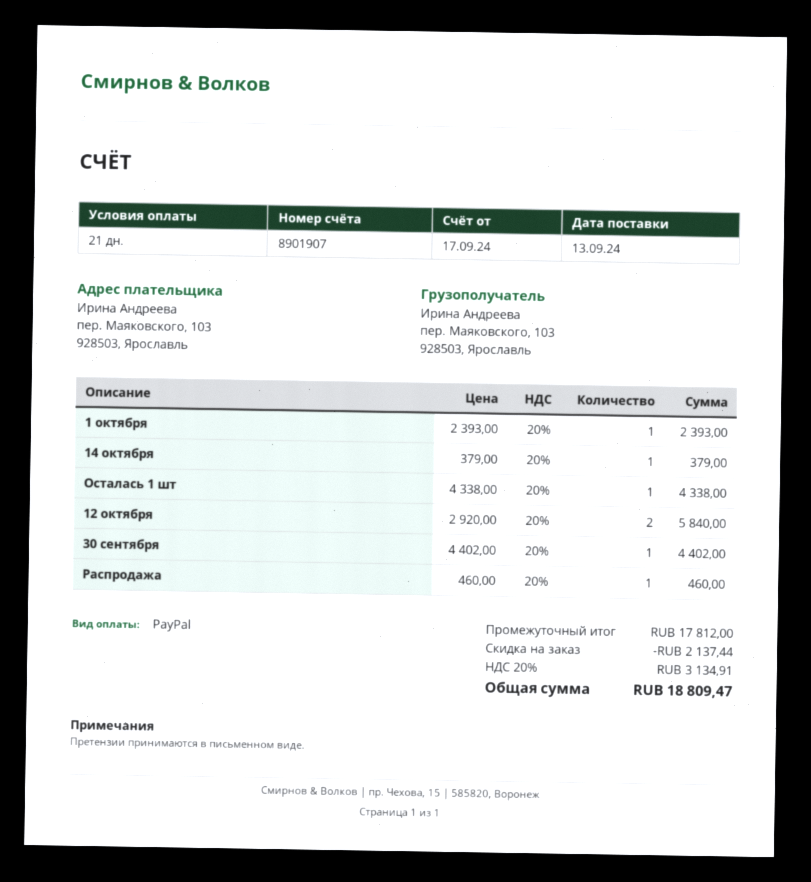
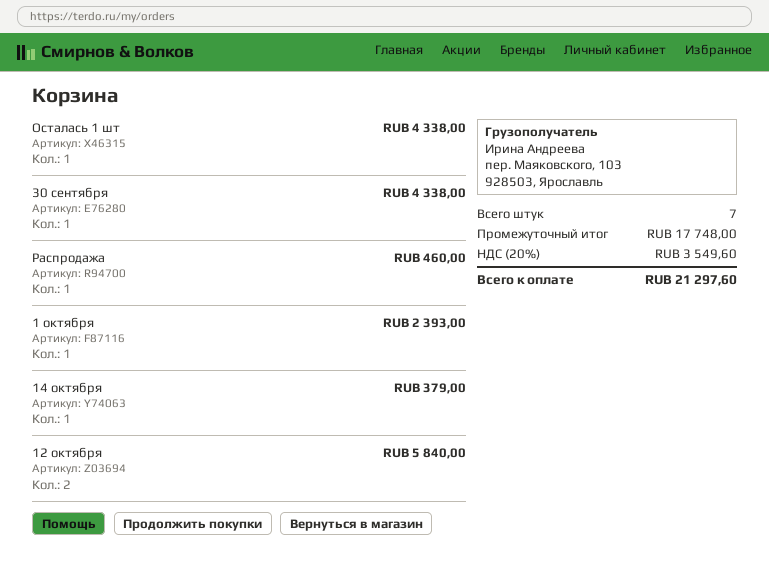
30 сентября: 1 for 4402.00 -> 1 for 4338.00
subtotal: 17812.00 -> 17748.00
discount: 2137.44 -> none
tax: 20% = 3134.91 -> 20% = 3549.60
total: 18809.47 -> 21297.60

